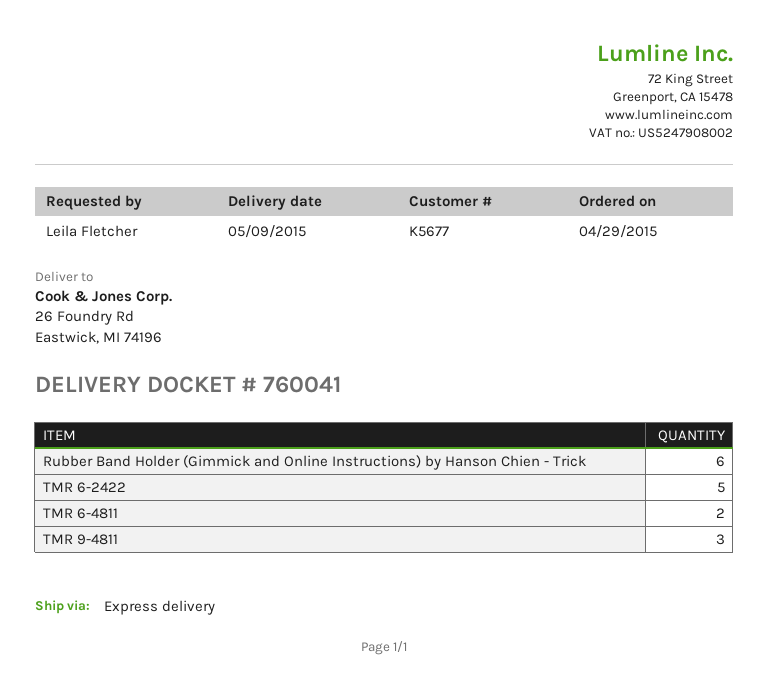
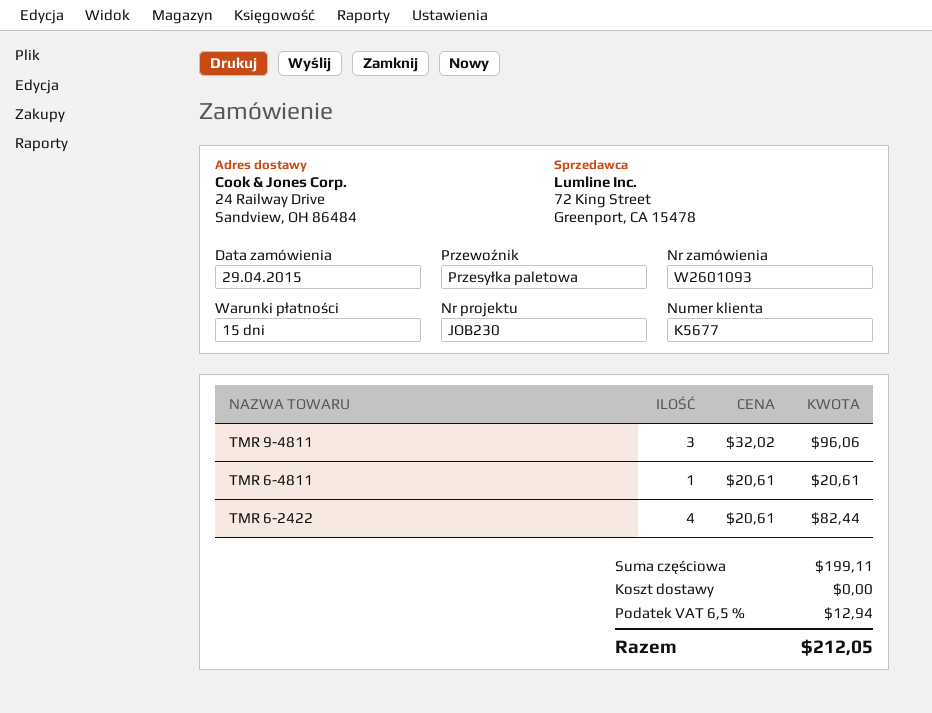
shipping method: express -> pallet freight
ship to: 26 Foundry Rd, Eastwick, MI 74196 -> 24 Railway Drive, Sandview, OH 86484
Rubber Band Holder (Gimmick and Online Instructions) by Hanson Chien - Trick: 6 -> none
TMR 6-2422: 5 -> 4
TMR 6-4811: 2 -> 1

